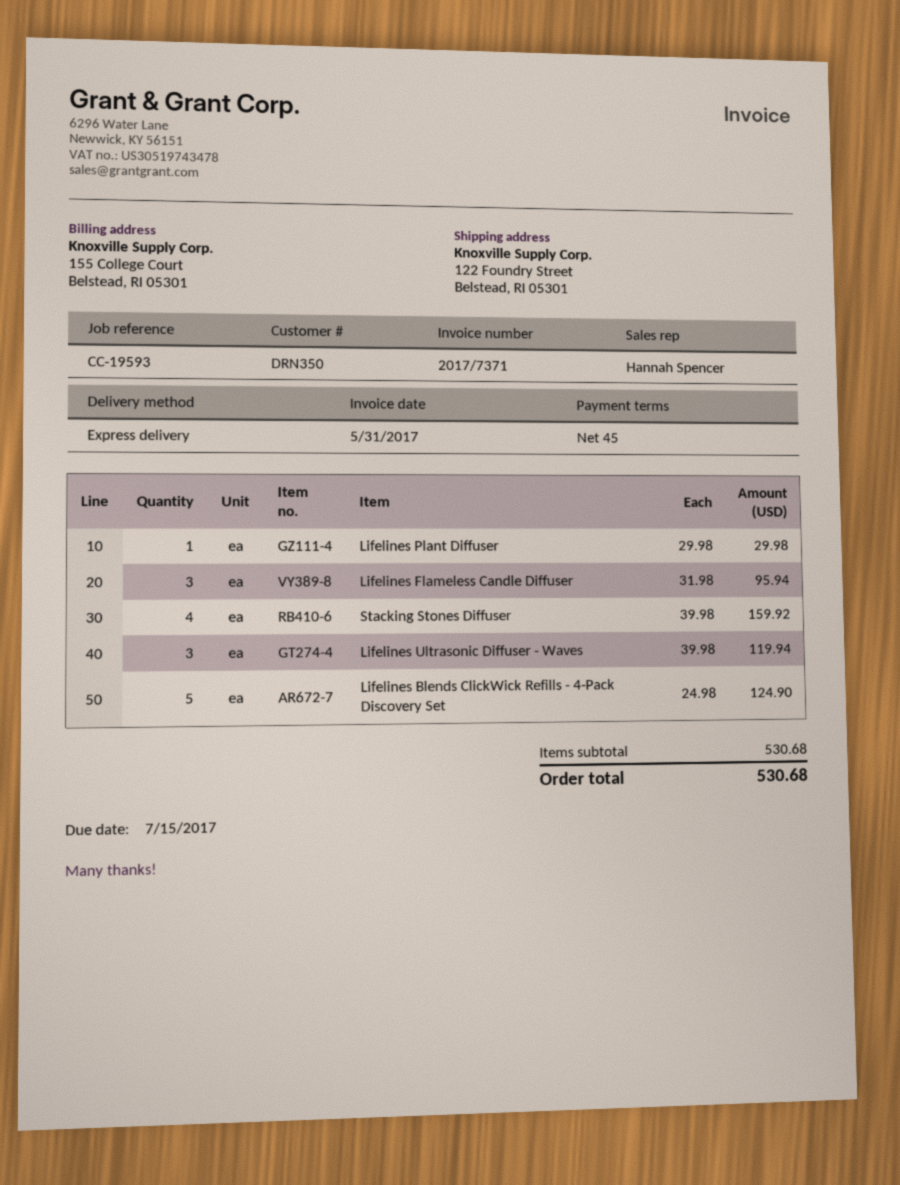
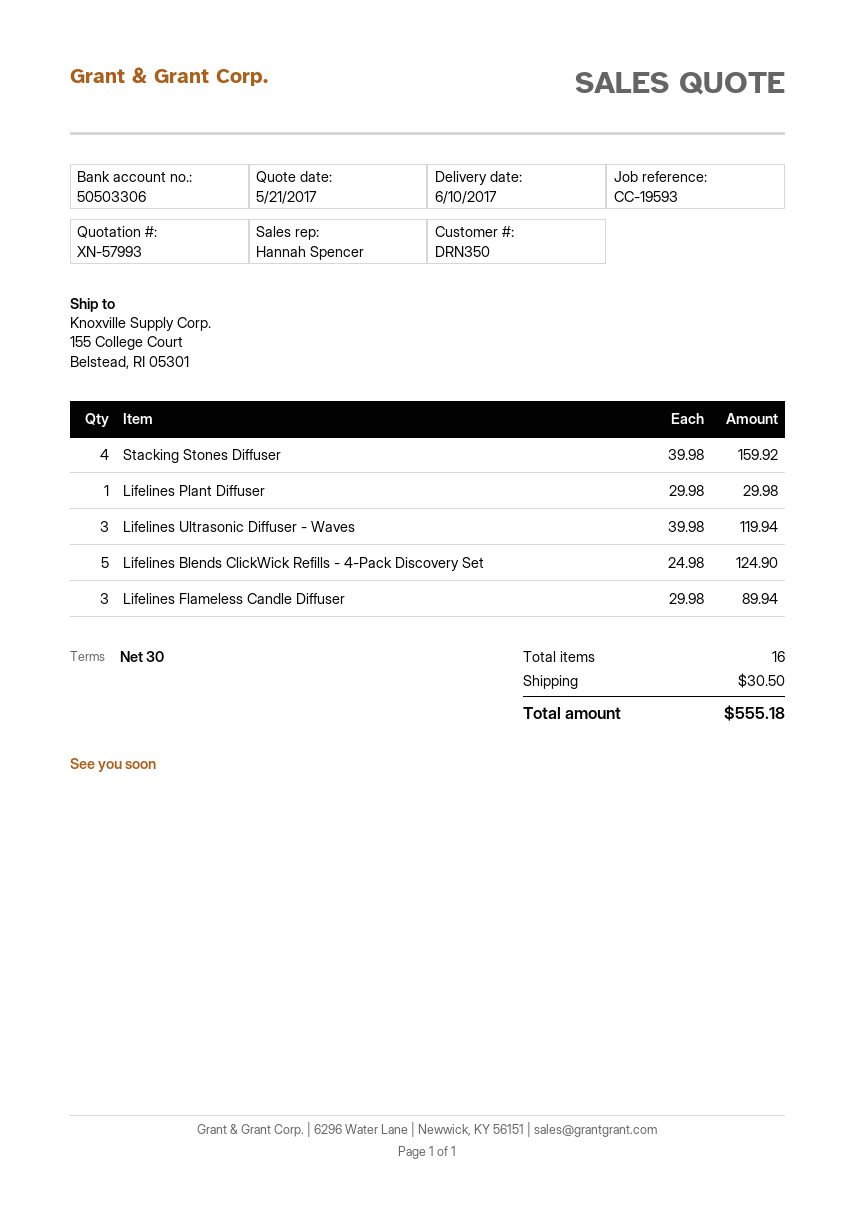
payment terms: 45 days -> 30 days
ship to: 122 Foundry Street, Belstead, RI 05301 -> 155 College Court, Belstead, RI 05301
Lifelines Flameless Candle Diffuser: 3 x 31.98 = 95.94 -> 3 x 29.98 = 89.94
shipping: none -> 30.50
total: 530.68 -> 555.18

